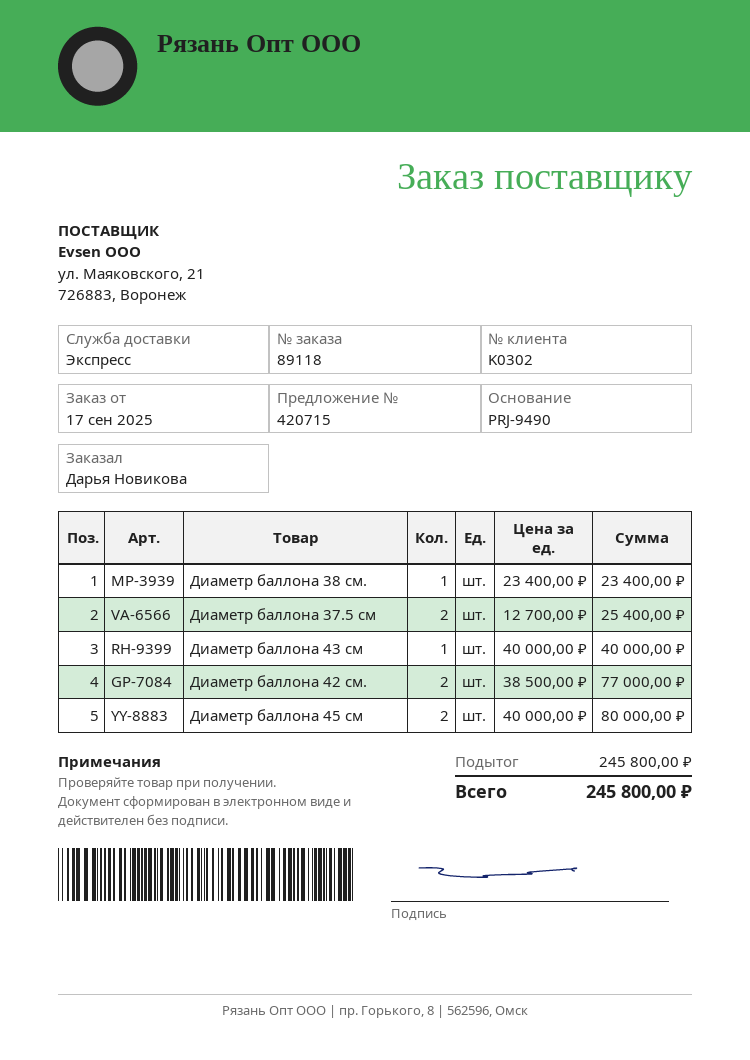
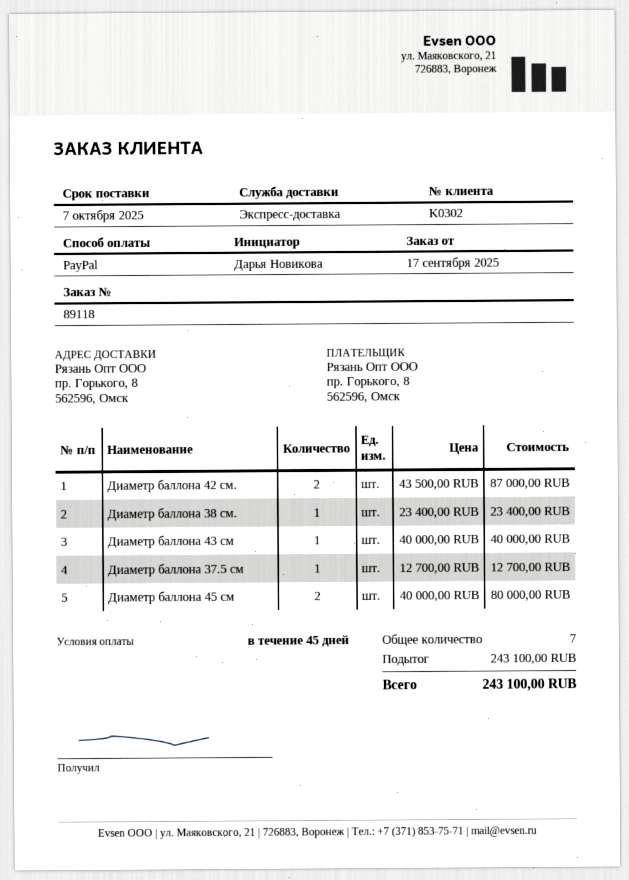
Диаметр баллона 37.5 см: 2 x 12700.00 = 25400.00 -> 1 x 12700.00 = 12700.00
Диаметр баллона 42 см.: 2 x 38500.00 = 77000.00 -> 2 x 43500.00 = 87000.00
subtotal: 245800.00 -> 243100.00
total: 245800.00 -> 243100.00

